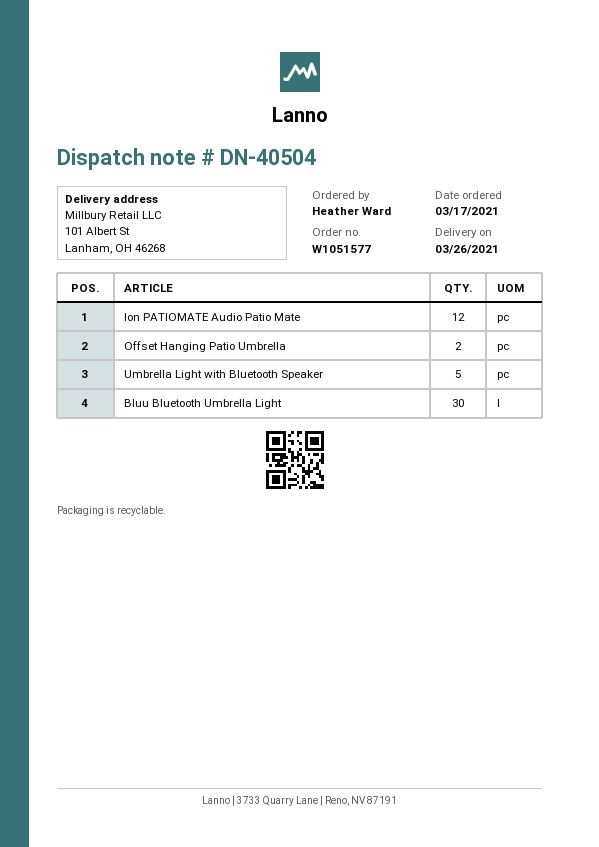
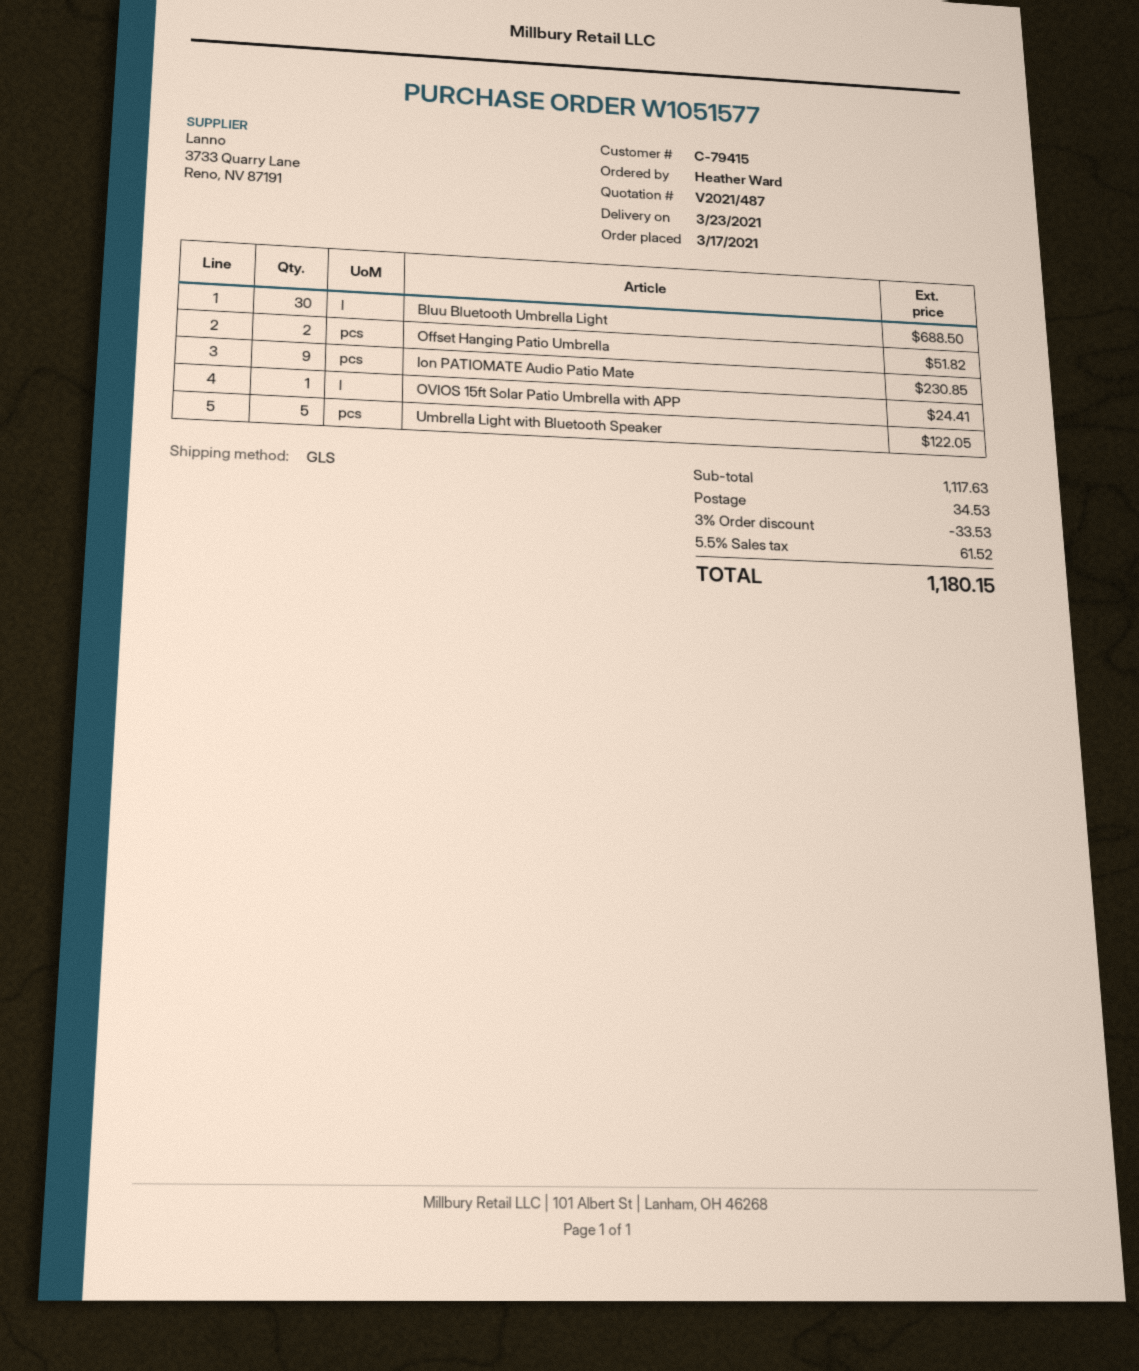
delivery date: 2021-03-26 -> 2021-03-23
Ion PATIOMATE Audio Patio Mate: 12 -> 9
OVIOS 15ft Solar Patio Umbrella with APP: none -> 1

